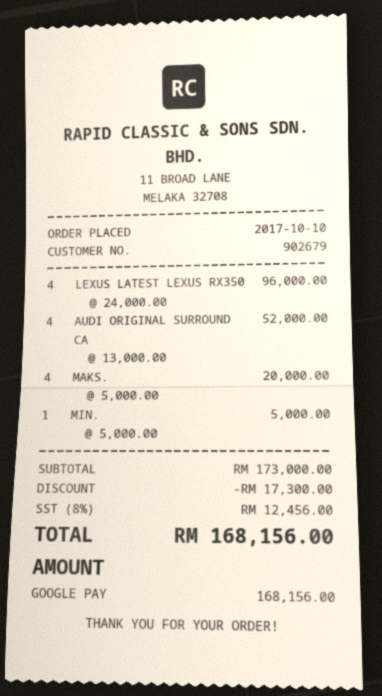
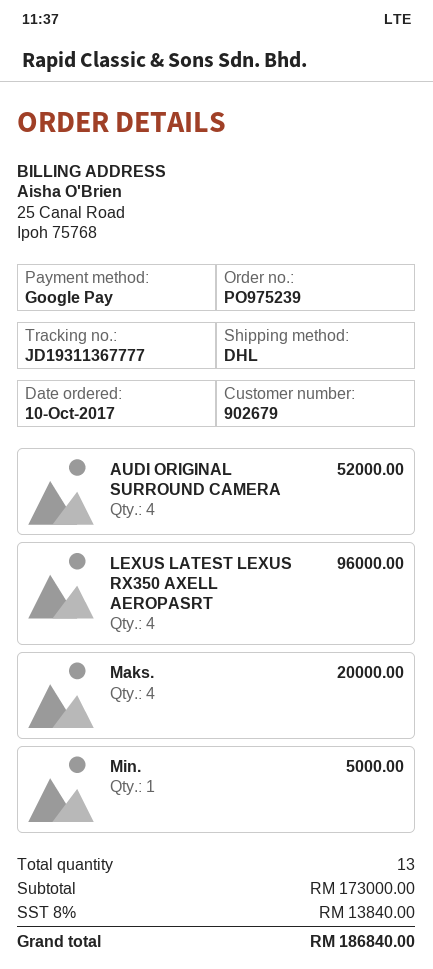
discount: 17300.00 -> none
tax: 8% = 12456.00 -> 8% = 13840.00
total: 168156.00 -> 186840.00

